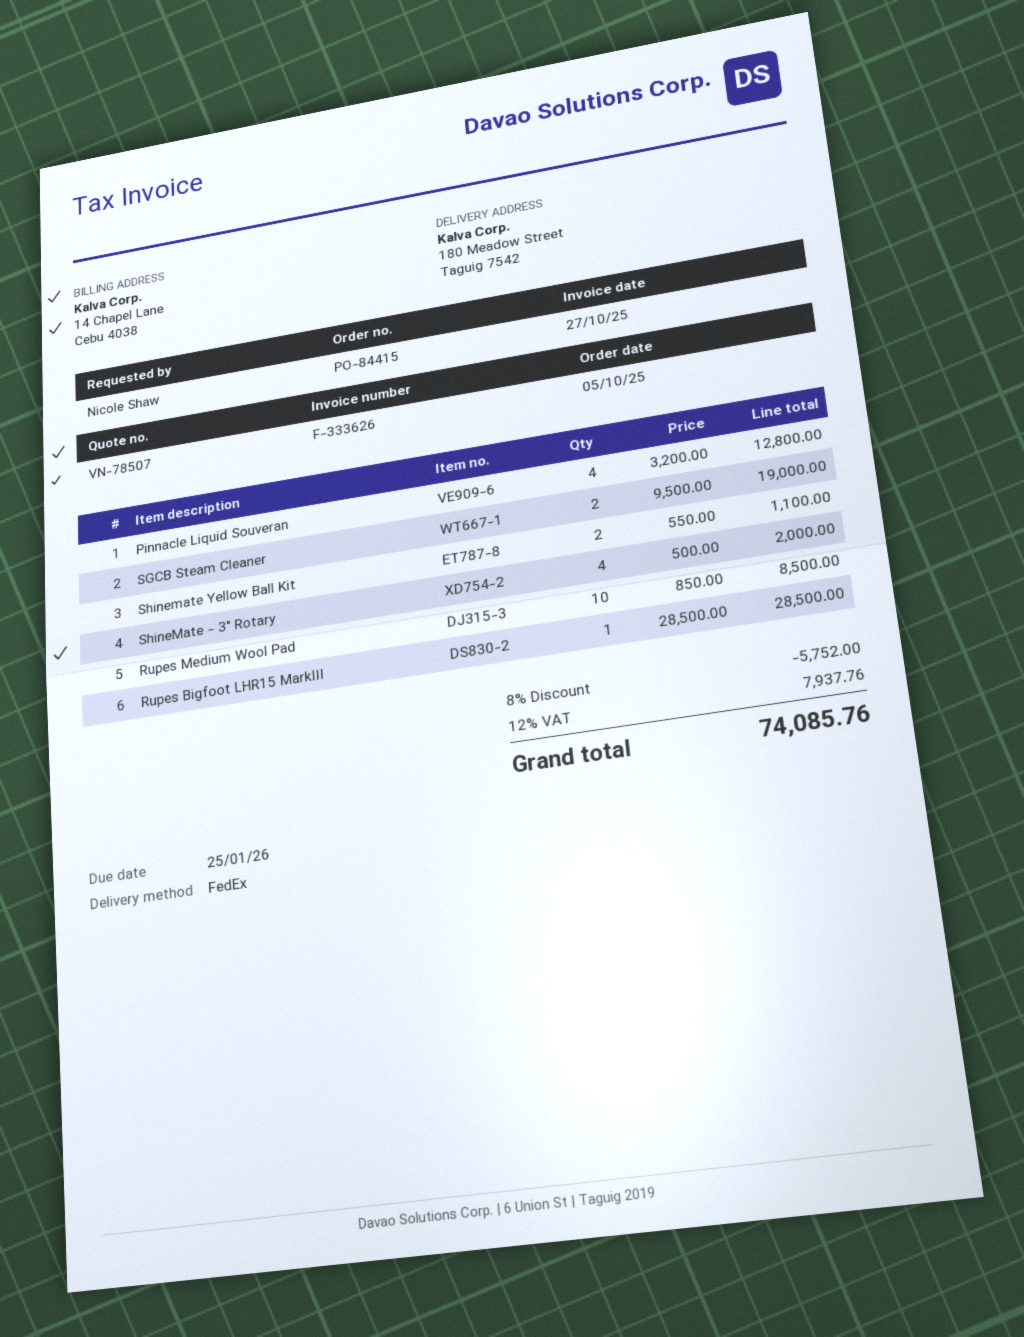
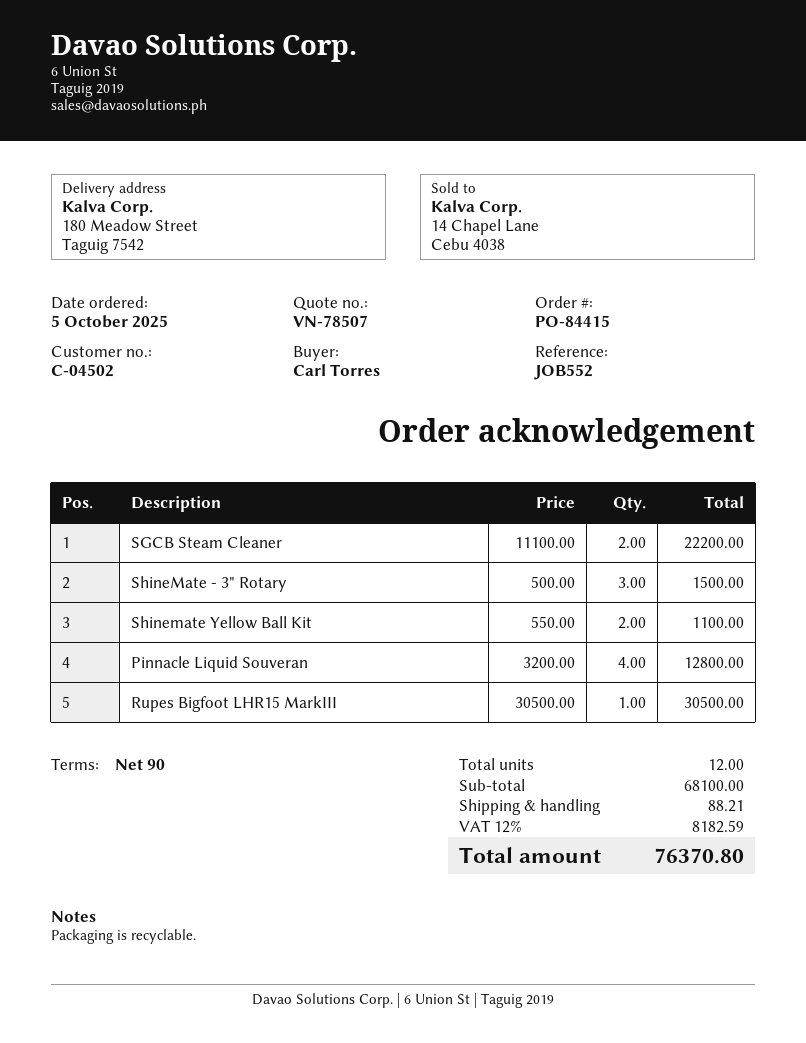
ordered by: Nicole Shaw -> Carl Torres
SGCB Steam Cleaner: 2 x 9500.00 = 19000.00 -> 2 x 11100.00 = 22200.00
ShineMate - 3" Rotary: 4 x 500.00 = 2000.00 -> 3 x 500.00 = 1500.00
Rupes Medium Wool Pad: 10 x 850.00 = 8500.00 -> none
Rupes Bigfoot LHR15 MarkIII: 1 x 28500.00 = 28500.00 -> 1 x 30500.00 = 30500.00
discount: 8% = 5752.00 -> none
shipping: none -> 88.21
tax: 12% = 7937.76 -> 12% = 8182.59
total: 74085.76 -> 76370.80

